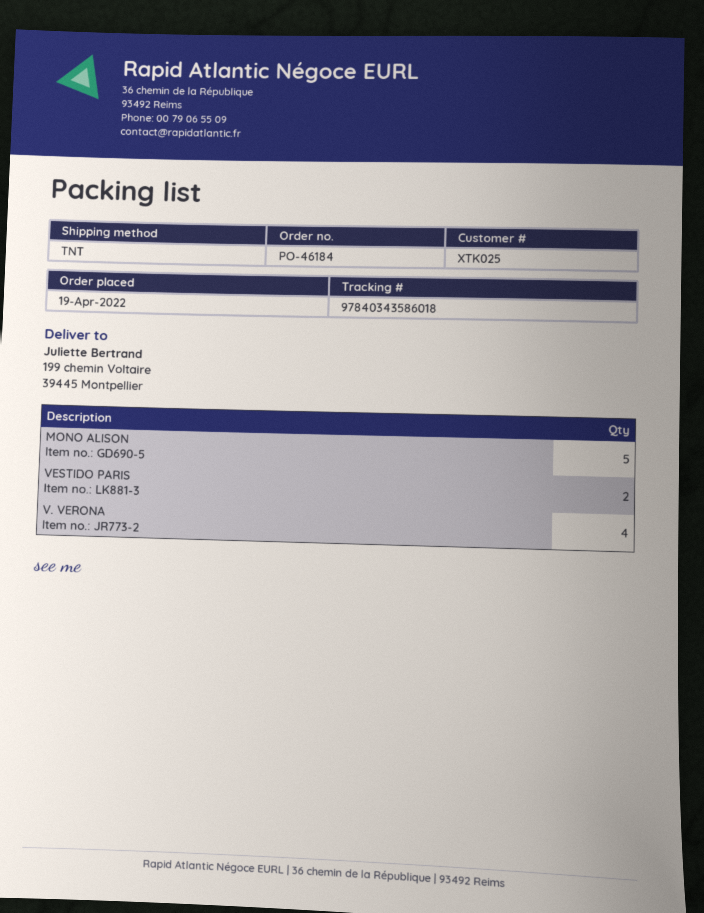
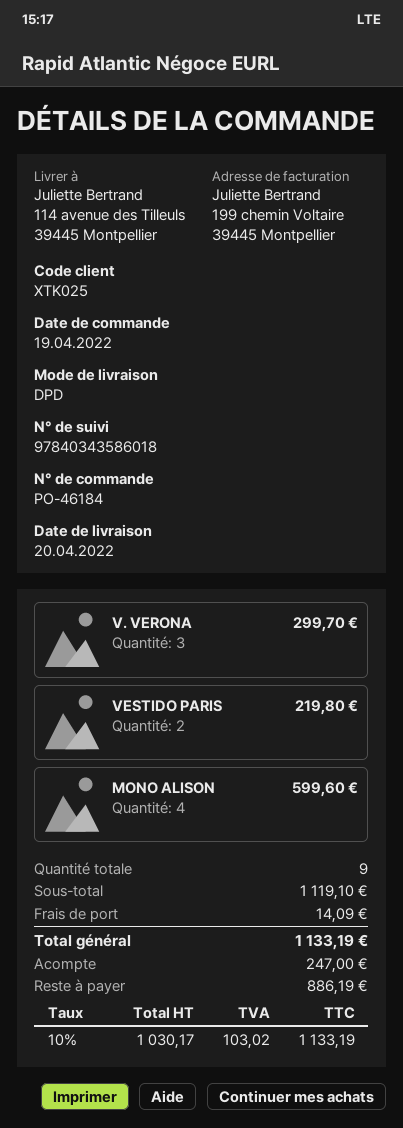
shipping method: TNT -> DPD
ship to: 199 chemin Voltaire, 39445 Montpellier -> 114 avenue des Tilleuls, 39445 Montpellier
MONO ALISON: 5 -> 4
V. VERONA: 4 -> 3

